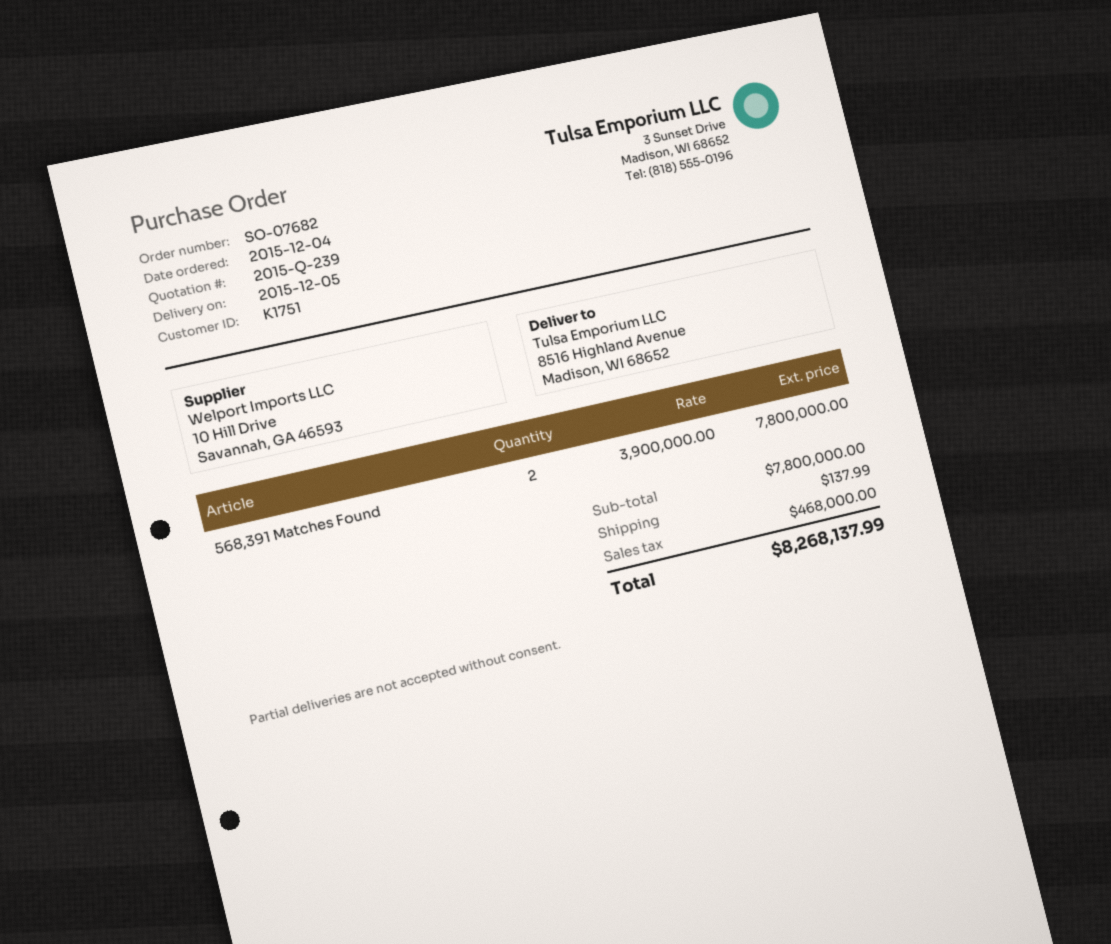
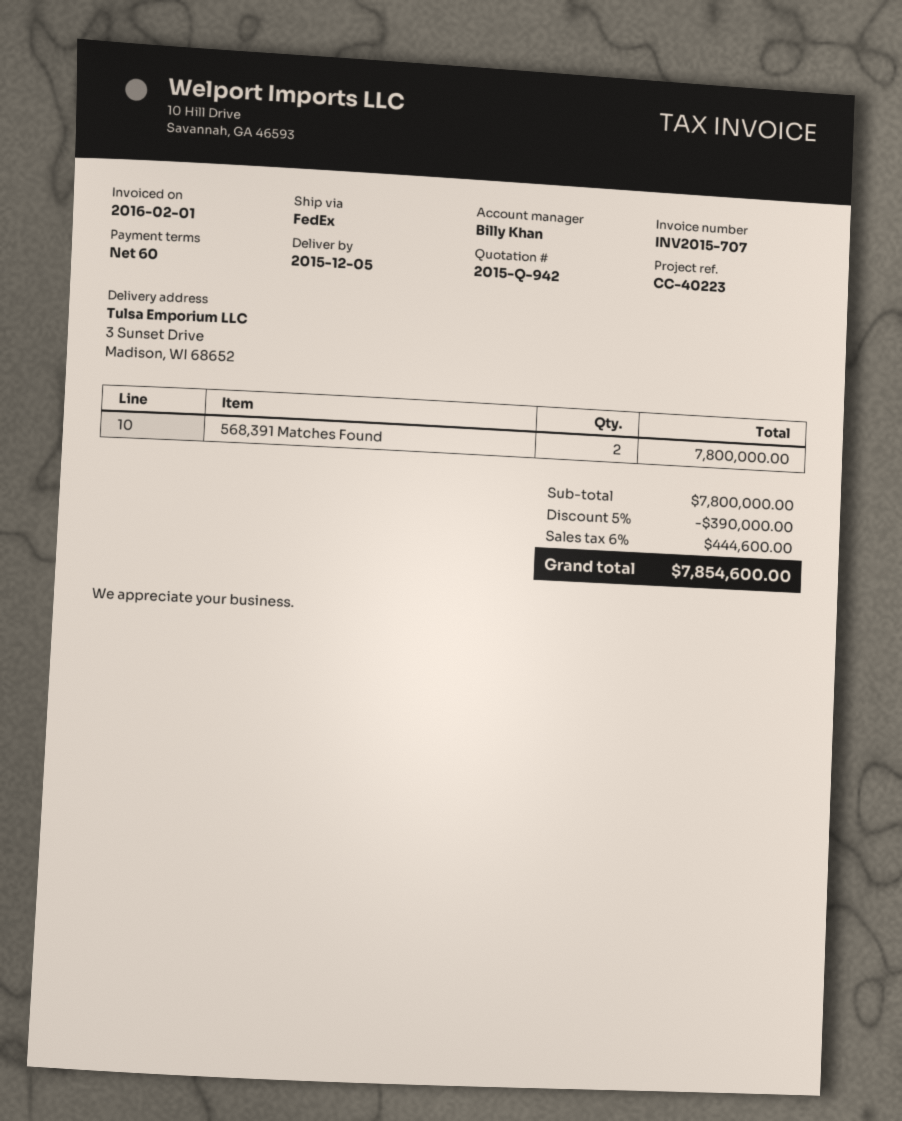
quote number: 2015-Q-239 -> 2015-Q-942
ship to: 8516 Highland Avenue, Madison, WI 68652 -> 3 Sunset Drive, Madison, WI 68652
discount: none -> 5% = 390000.00
shipping: 137.99 -> none
tax: 468000.00 -> 444600.00
total: 8268137.99 -> 7854600.00

